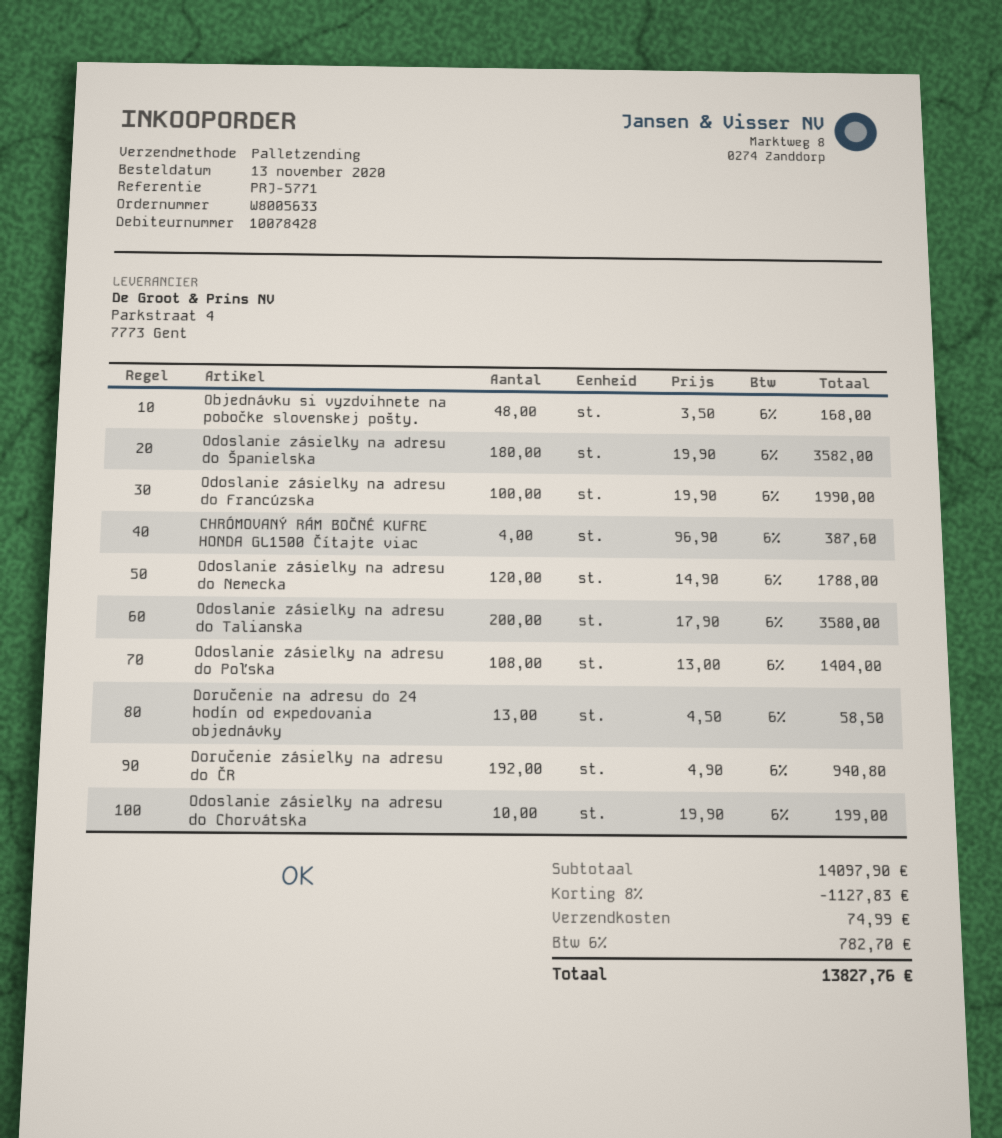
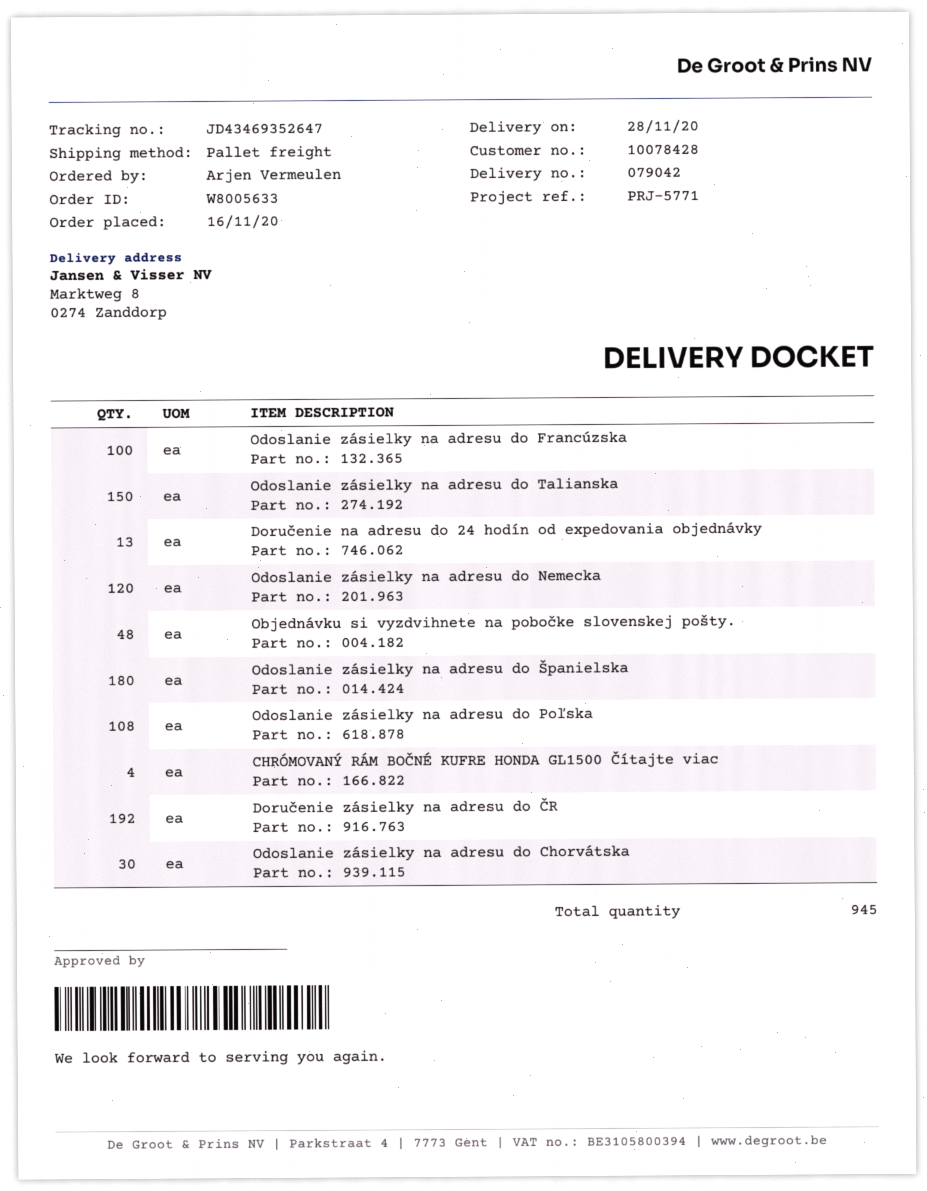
order date: 2020-11-13 -> 2020-11-16
Odoslanie zásielky na adresu do Talianska: 200 -> 150
Odoslanie zásielky na adresu do Chorvátska: 10 -> 30

